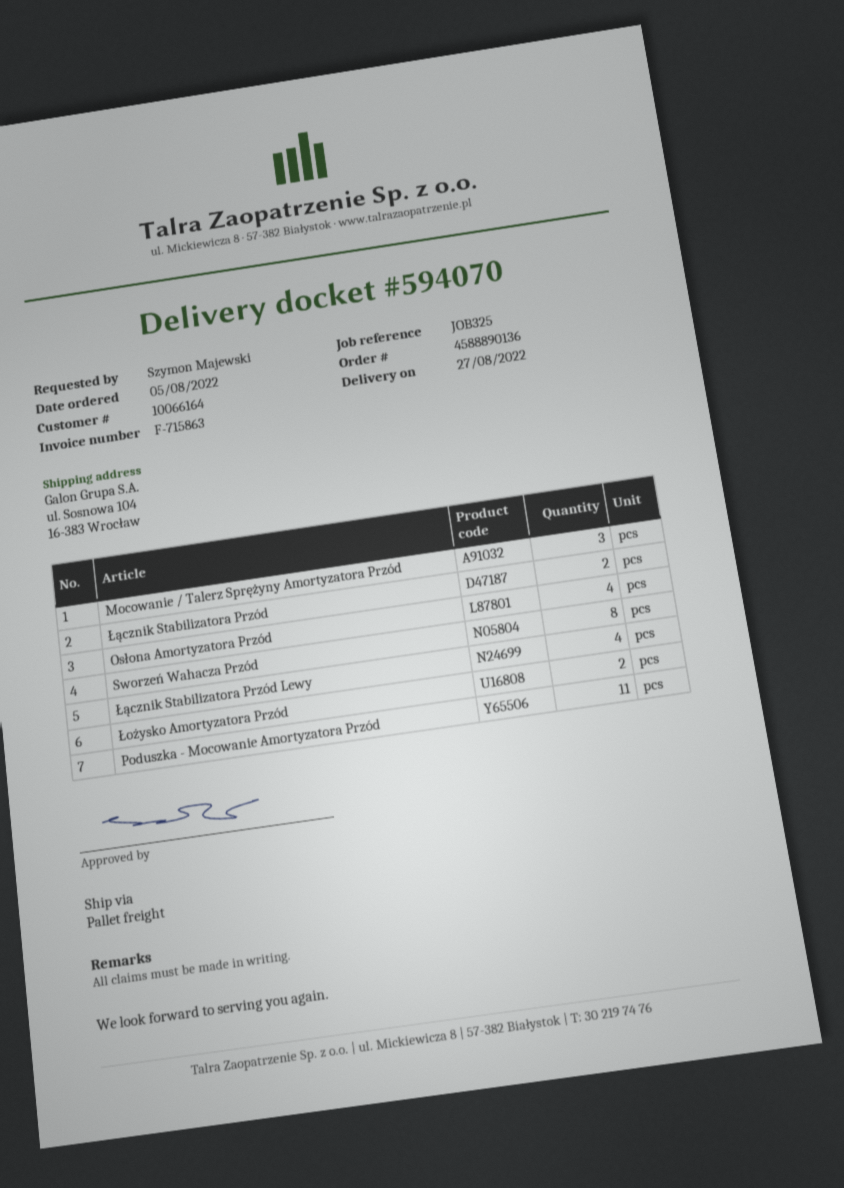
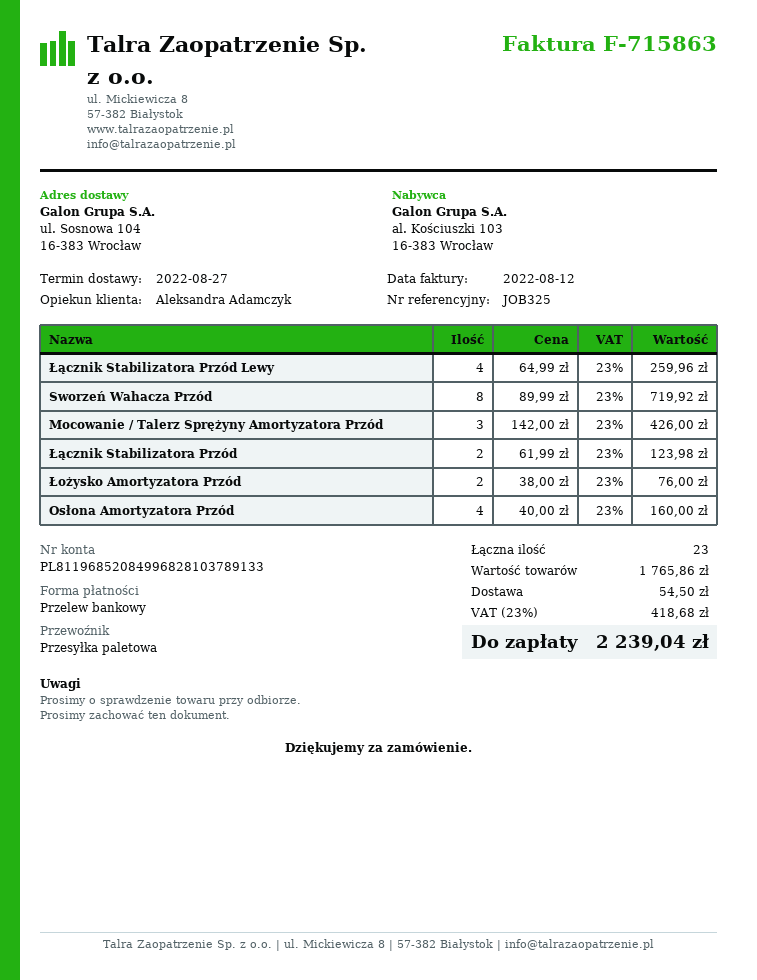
Poduszka - Mocowanie Amortyzatora Przód: 11 -> none

